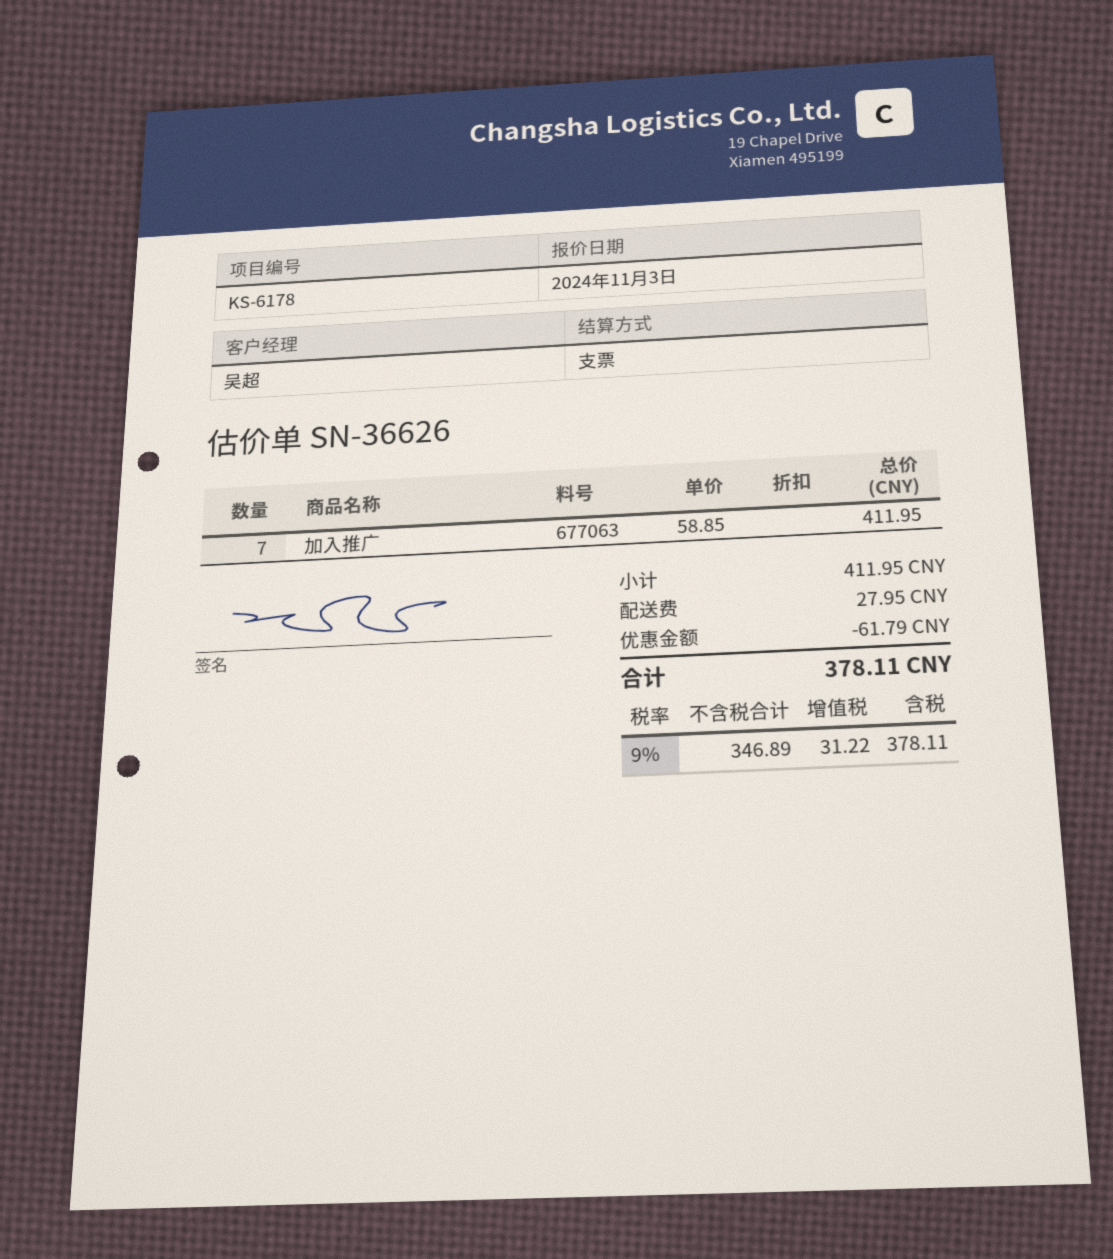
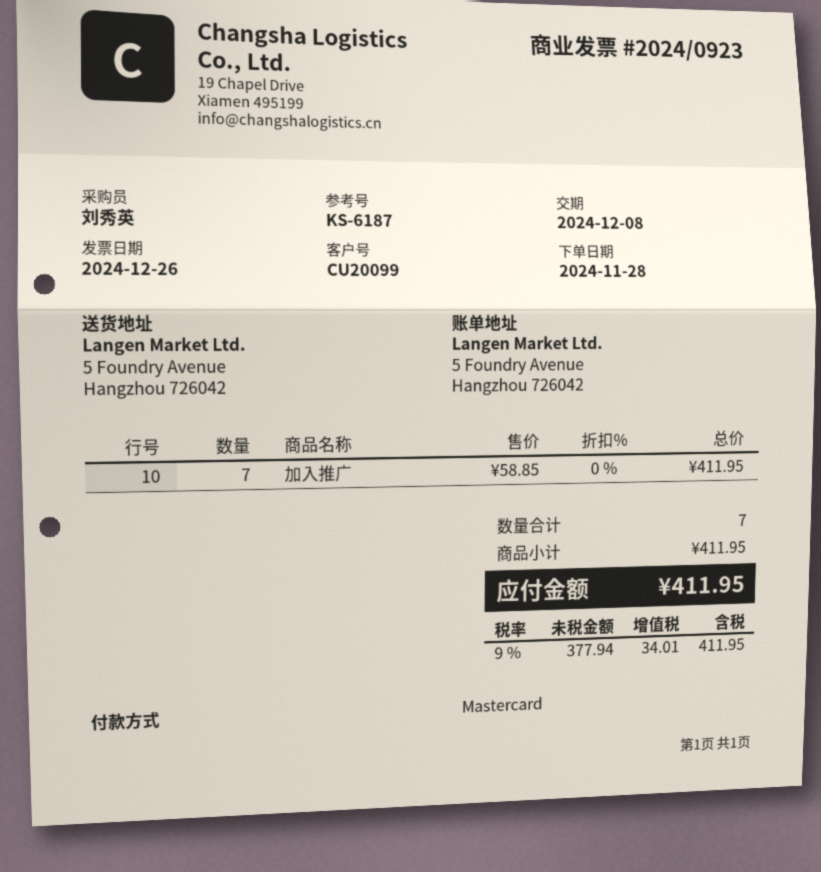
reference: KS-6178 -> KS-6187
payment method: cheque -> Mastercard
discount: 61.79 -> none
shipping: 27.95 -> none
net: 346.89 -> 377.94
tax: 9% = 31.22 -> 9% = 34.01
total: 378.11 -> 411.95

